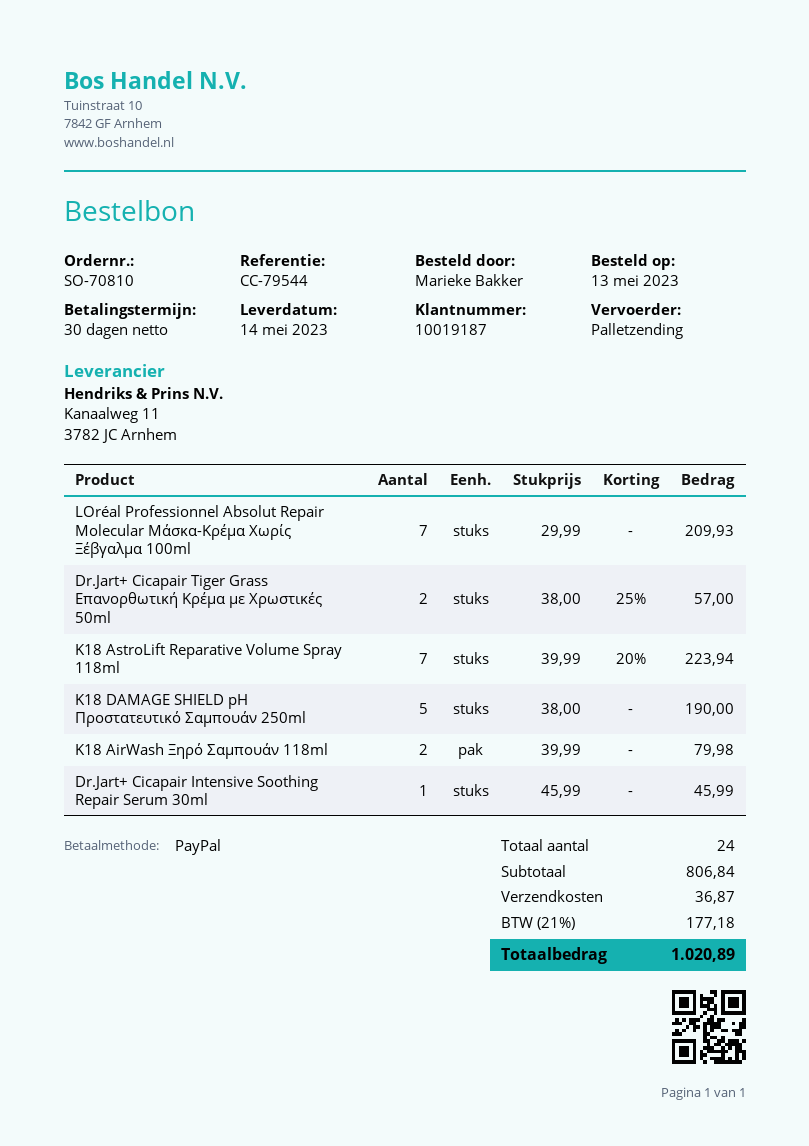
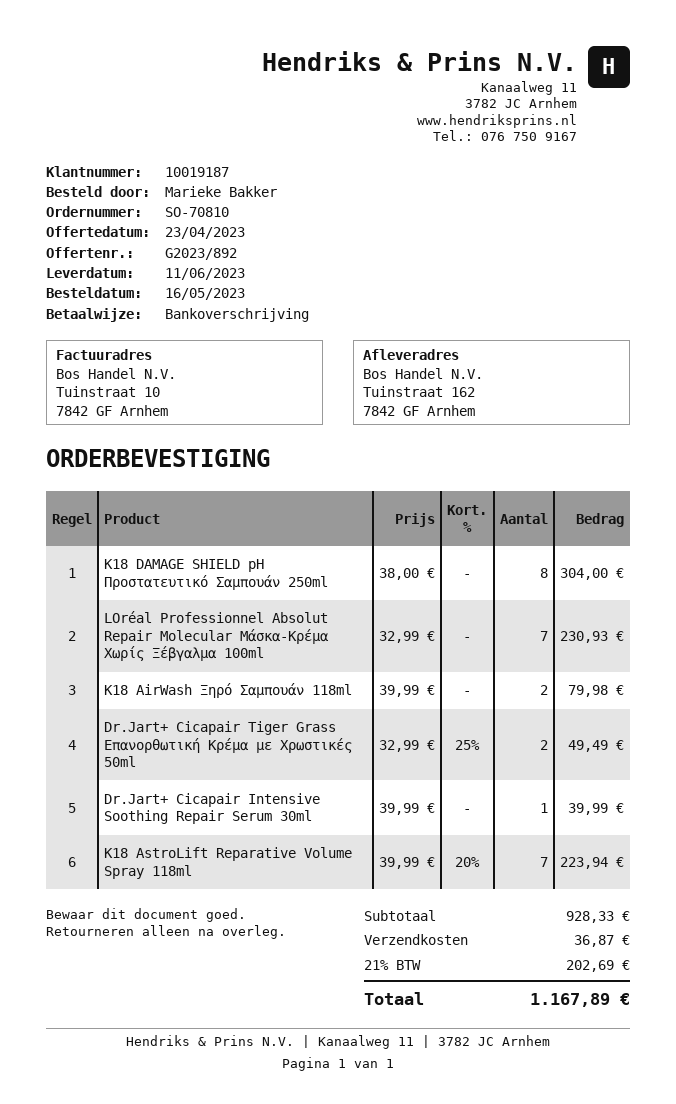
order date: 2023-05-13 -> 2023-05-16
delivery date: 2023-05-14 -> 2023-06-11
payment method: PayPal -> bank transfer
LOréal Professionnel Absolut Repair Molecular Μάσκα-Κρέμα Χωρίς Ξέβγαλμα 100ml: 7 x 29.99 = 209.93 -> 7 x 32.99 = 230.93
Dr.Jart+ Cicapair Tiger Grass Επανορθωτική Κρέμα με Χρωστικές 50ml: 2 x 38.00 - 25% = 57.00 -> 2 x 32.99 - 25% = 49.49
K18 DAMAGE SHIELD pH Προστατευτικό Σαμπουάν 250ml: 5 x 38.00 = 190.00 -> 8 x 38.00 = 304.00
Dr.Jart+ Cicapair Intensive Soothing Repair Serum 30ml: 1 x 45.99 = 45.99 -> 1 x 39.99 = 39.99
subtotal: 806.84 -> 928.33
tax: 21% = 177.18 -> 21% = 202.69
total: 1020.89 -> 1167.89

